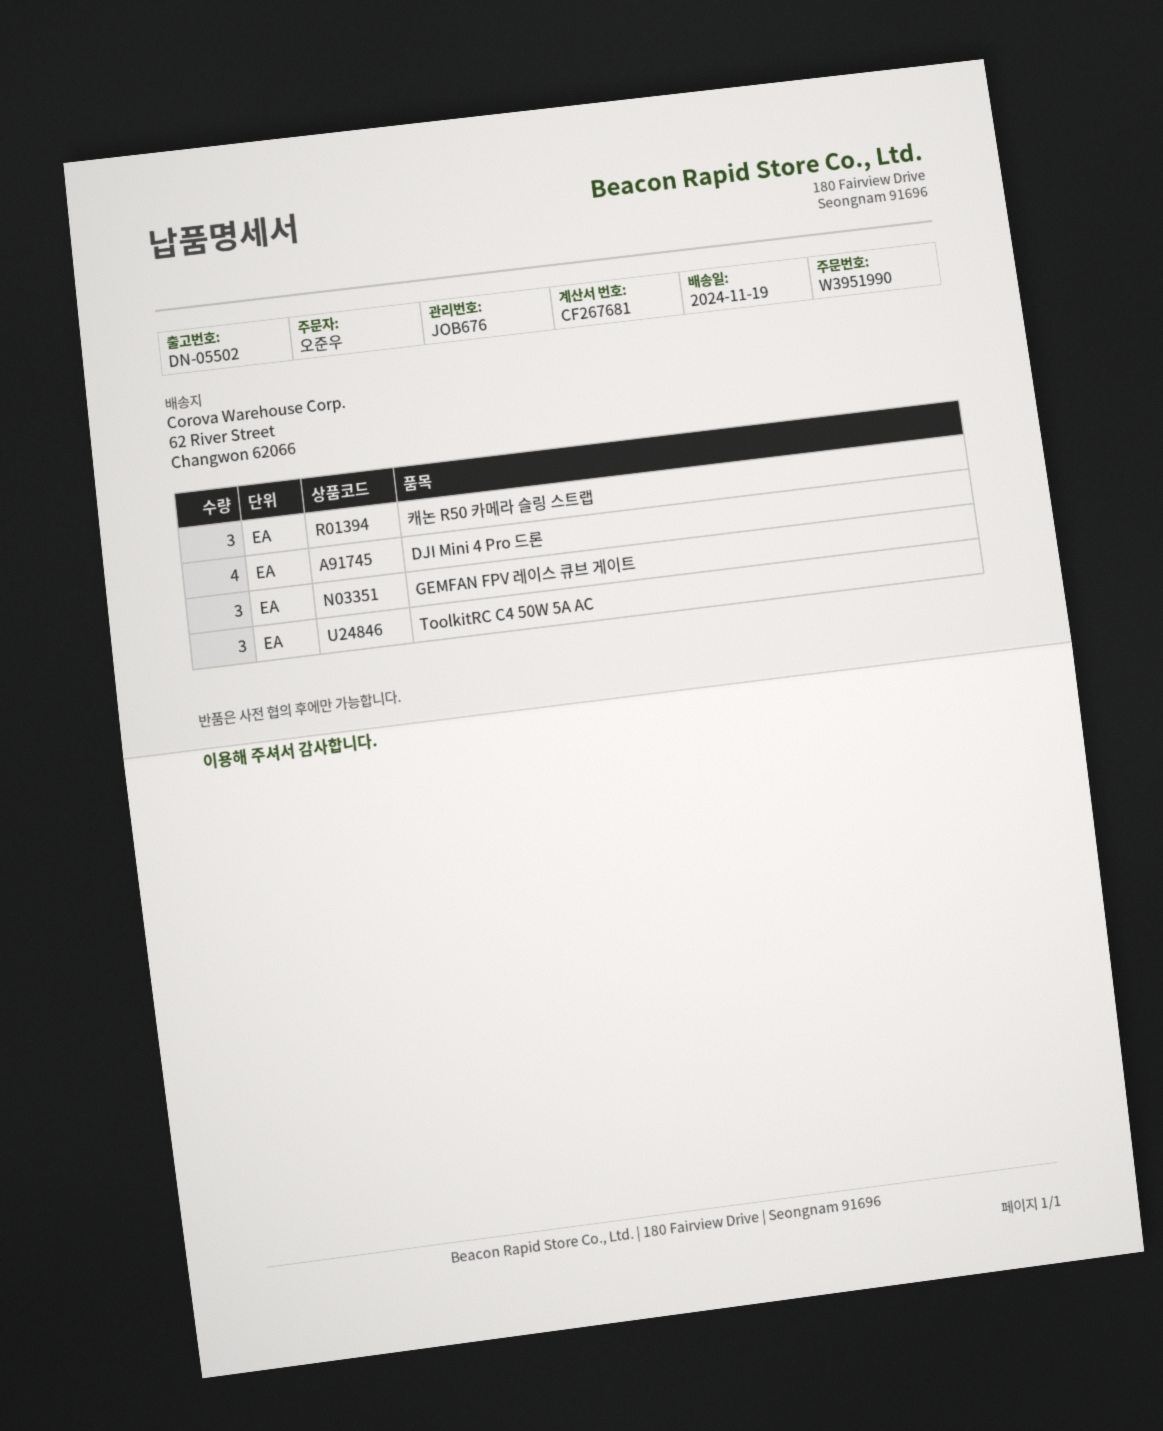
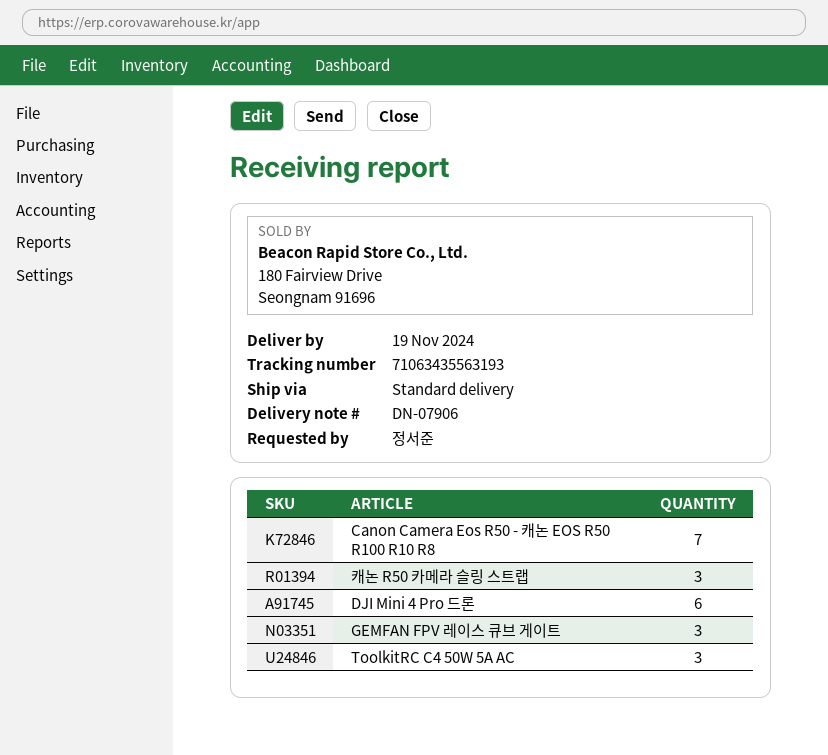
delivery note number: DN-05502 -> DN-07906
ordered by: 오준우 -> 정서준
DJI Mini 4 Pro 드론: 4 -> 6
Canon Camera Eos R50 - 캐논 EOS R50 R100 R10 R8: none -> 7

